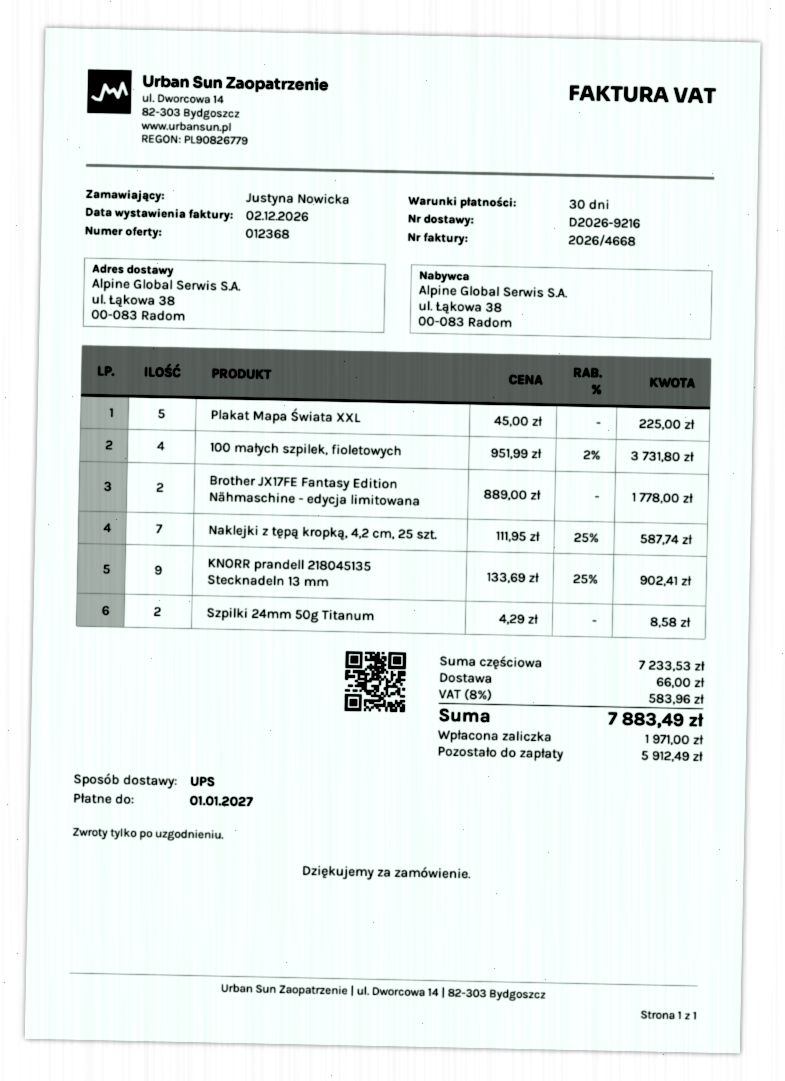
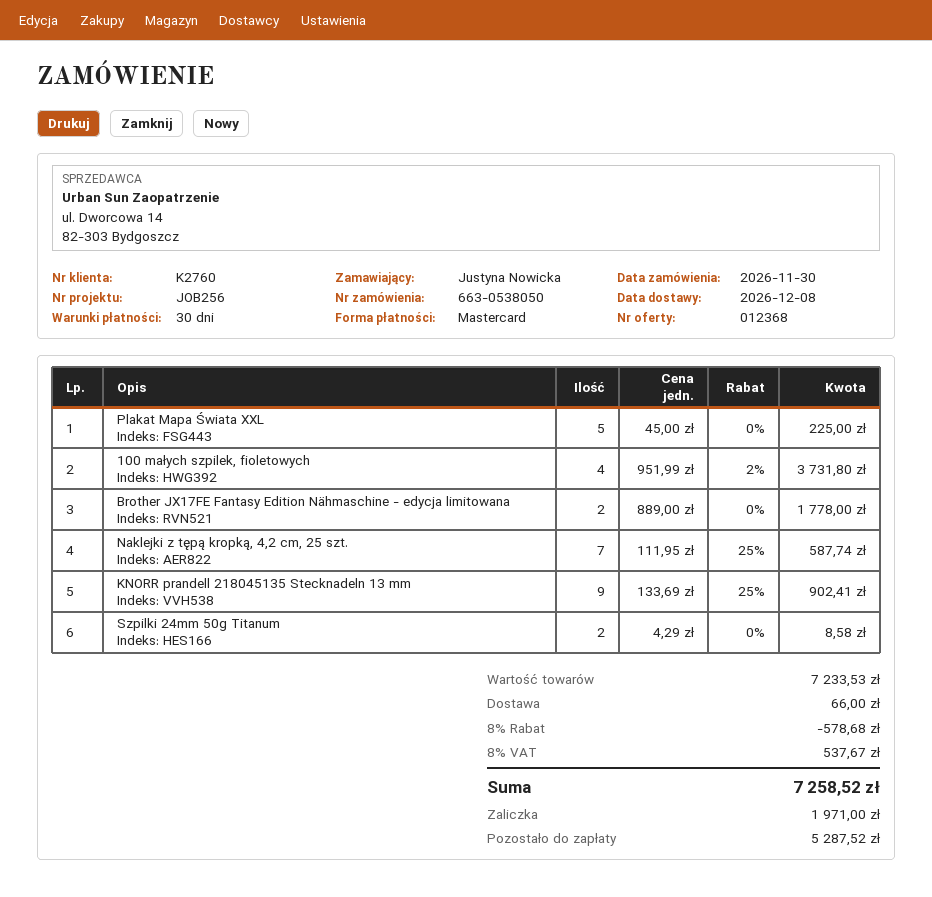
discount: none -> 8% = 578.68
tax: 8% = 583.96 -> 8% = 537.67
total: 7883.49 -> 7258.52
balance: 5912.49 -> 5287.52

